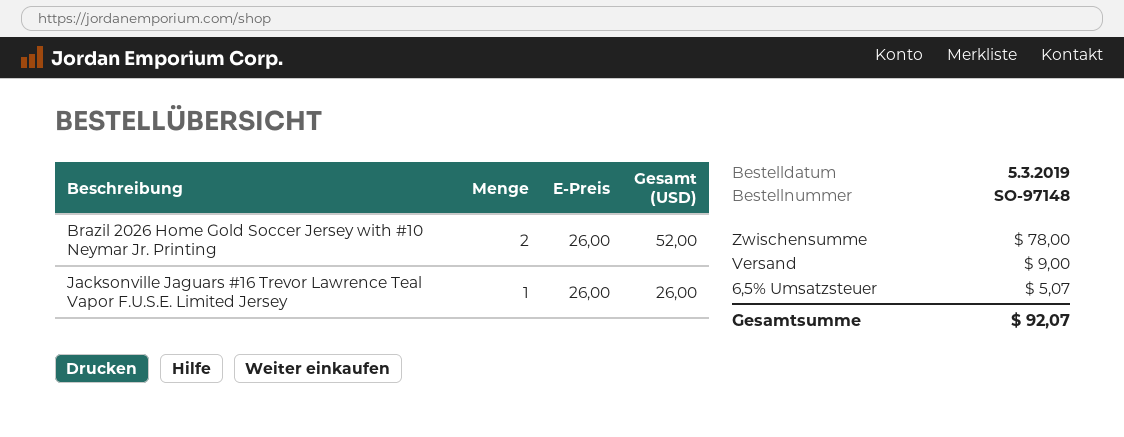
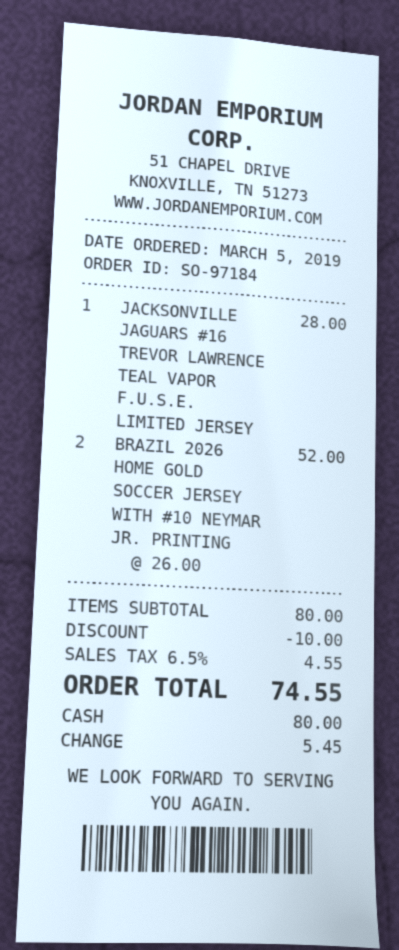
order number: SO-97148 -> SO-97184
Jacksonville Jaguars #16 Trevor Lawrence Teal Vapor F.U.S.E. Limited Jersey: 1 x 26.00 = 26.00 -> 1 x 28.00 = 28.00
subtotal: 78.00 -> 80.00
discount: none -> 10.00
shipping: 9.00 -> none
tax: 6.5% = 5.07 -> 6.5% = 4.55
total: 92.07 -> 74.55

